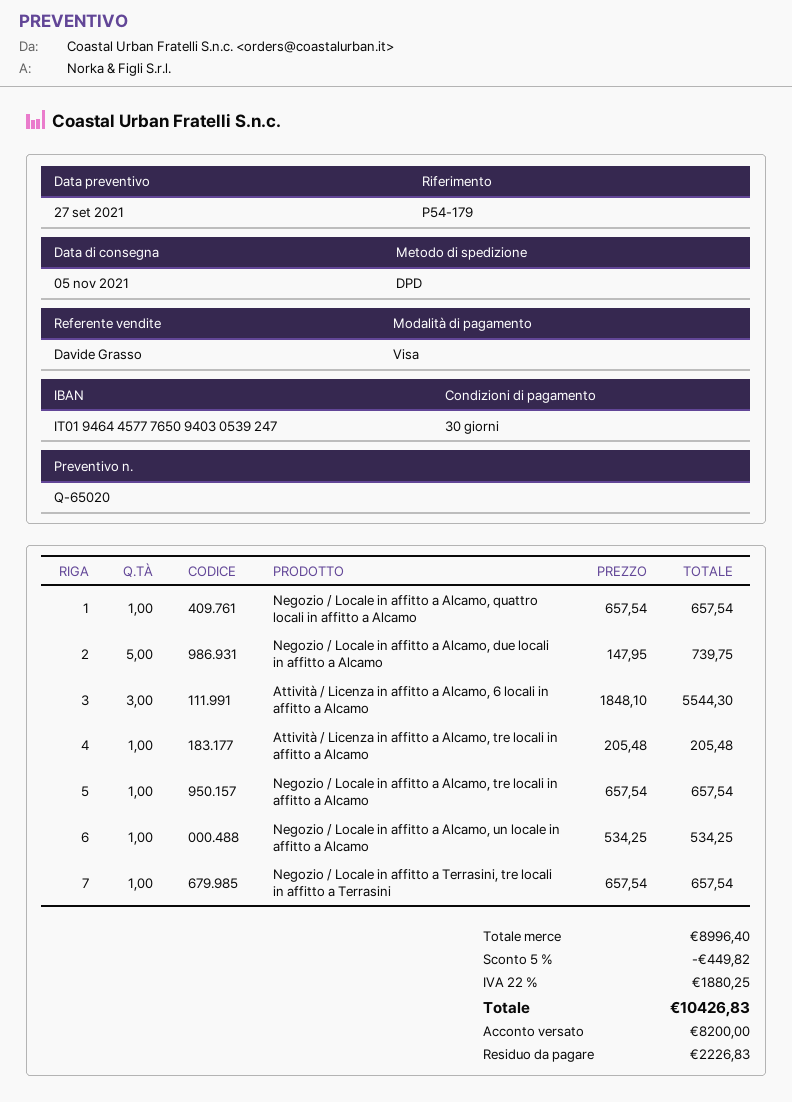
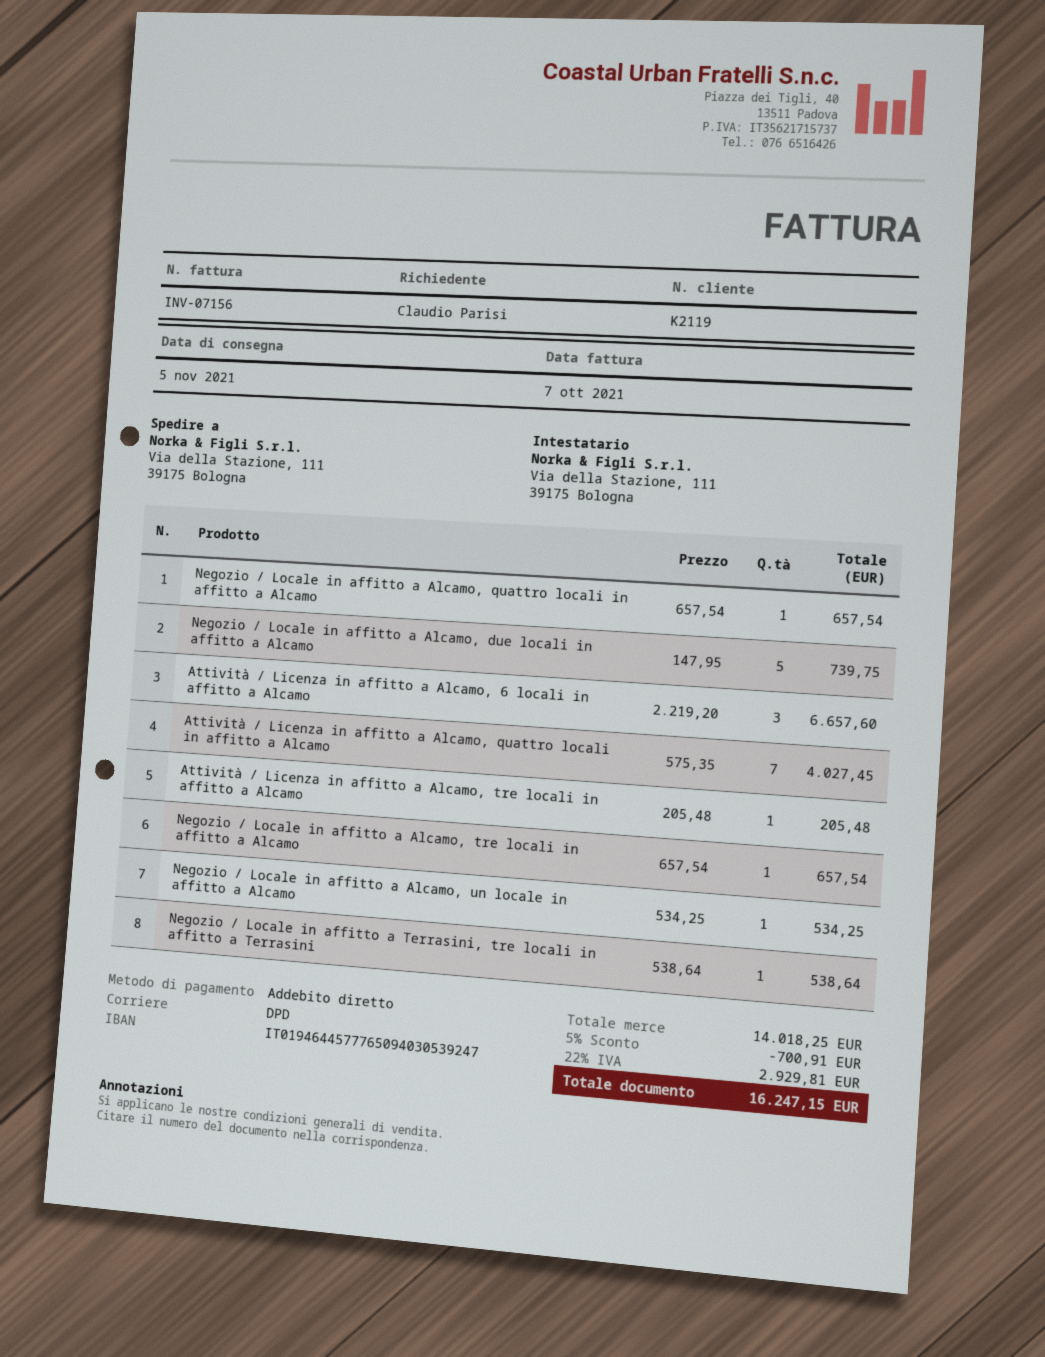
payment method: Visa -> direct debit
Attività / Licenza in affitto a Alcamo, 6 locali in affitto a Alcamo: 3 x 1848.10 = 5544.30 -> 3 x 2219.20 = 6657.60
Negozio / Locale in affitto a Terrasini, tre locali in affitto a Terrasini: 1 x 657.54 = 657.54 -> 1 x 538.64 = 538.64
Attività / Licenza in affitto a Alcamo, quattro locali in affitto a Alcamo: none -> 7 x 575.35 = 4027.45
subtotal: 8996.40 -> 14018.25
discount: 5% = 449.82 -> 5% = 700.91
tax: 22% = 1880.25 -> 22% = 2929.81
total: 10426.83 -> 16247.15

